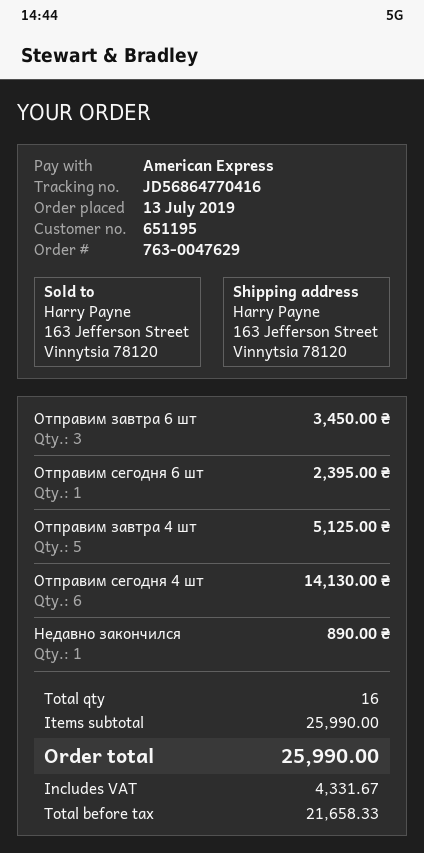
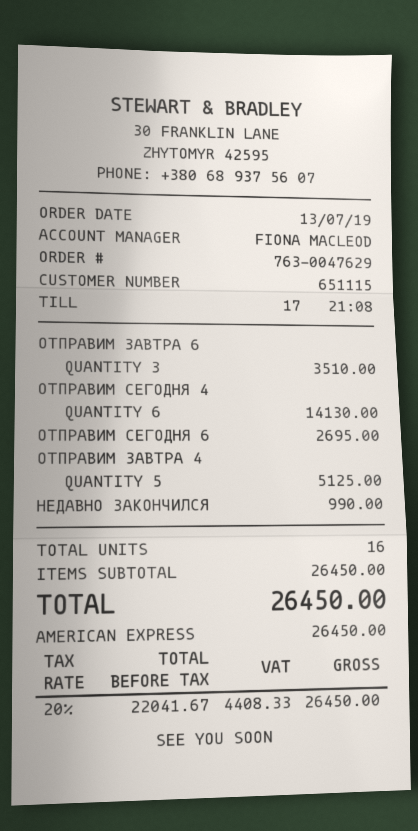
customer number: 651195 -> 651115
Отправим завтра 6 шт: 3 for 3450.00 -> 3 for 3510.00
Отправим сегодня 6 шт: 1 for 2395.00 -> 1 for 2695.00
Недавно закончился: 1 for 890.00 -> 1 for 990.00
subtotal: 25990.00 -> 26450.00
net: 21658.33 -> 22041.67
tax: 4331.67 -> 4408.33
total: 25990.00 -> 26450.00

